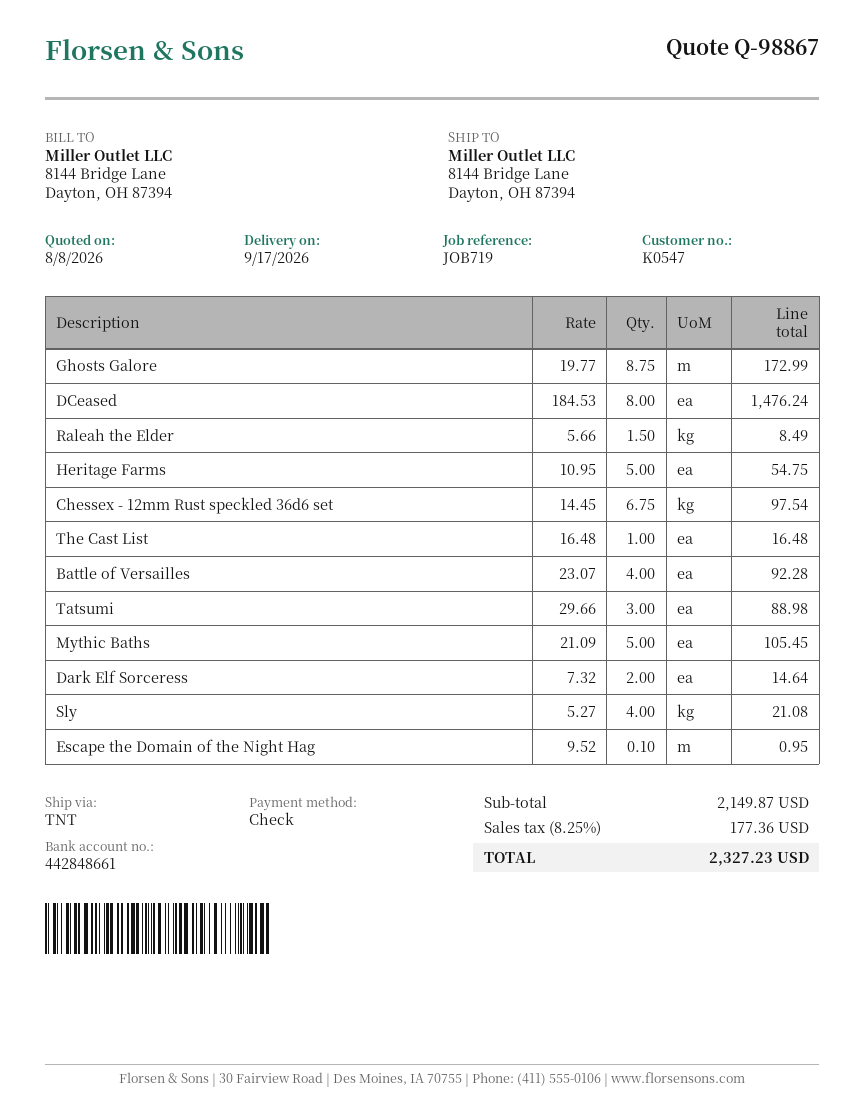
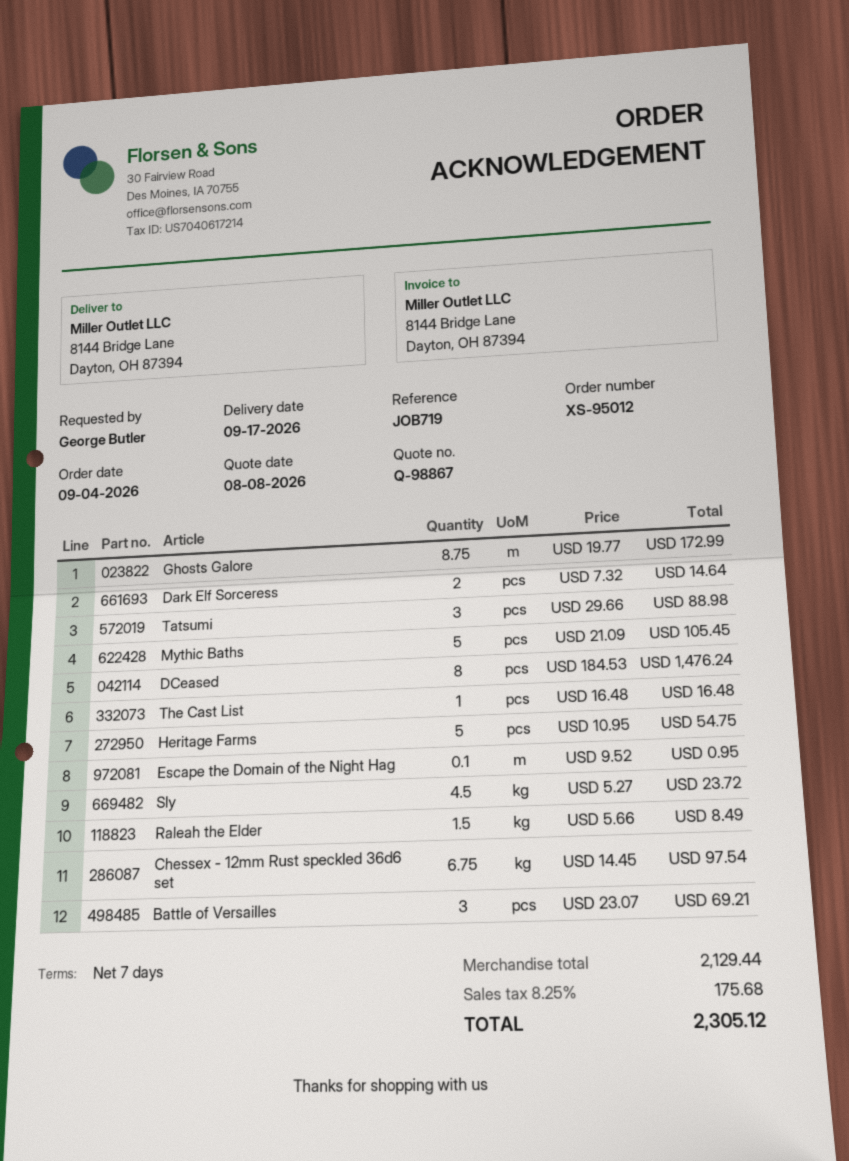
Battle of Versailles: 4 x 23.07 = 92.28 -> 3 x 23.07 = 69.21
Sly: 4 x 5.27 = 21.08 -> 4.5 x 5.27 = 23.72
subtotal: 2149.87 -> 2129.44
tax: 8.25% = 177.36 -> 8.25% = 175.68
total: 2327.23 -> 2305.12

